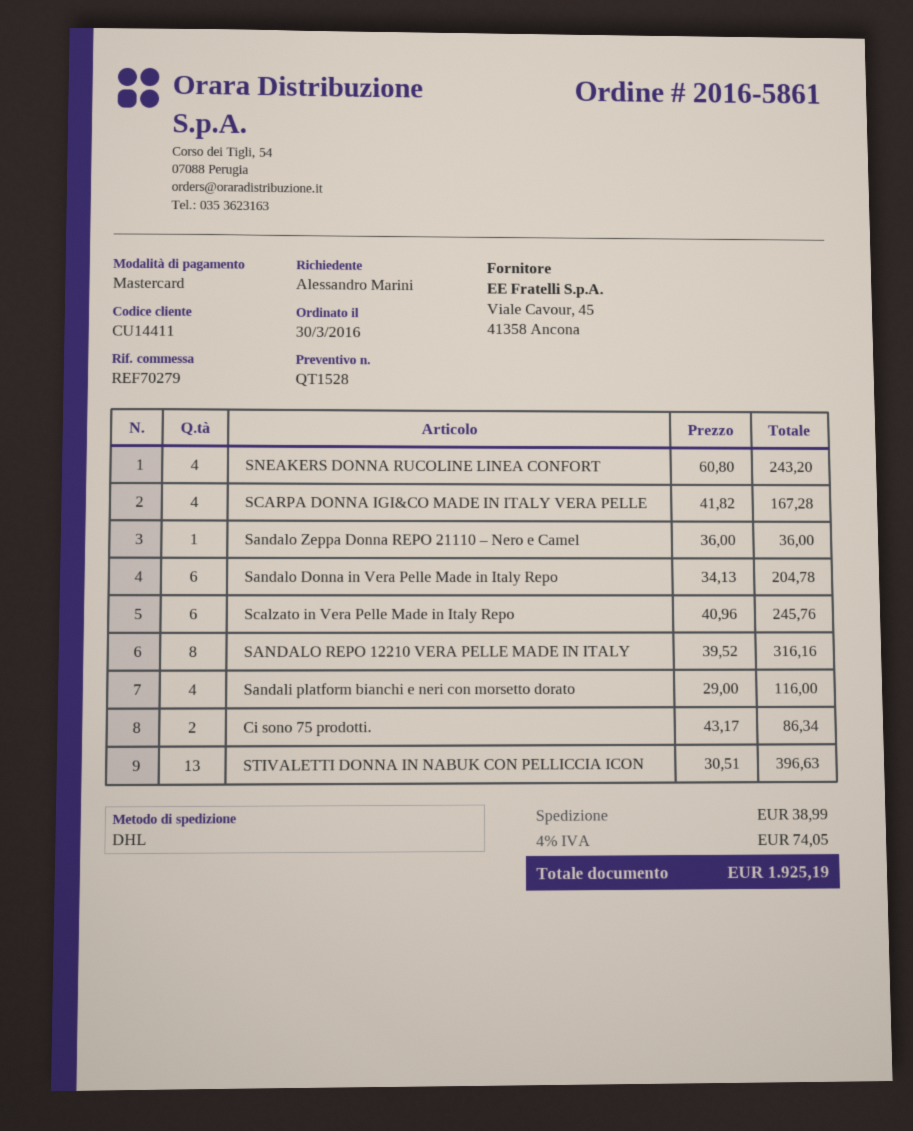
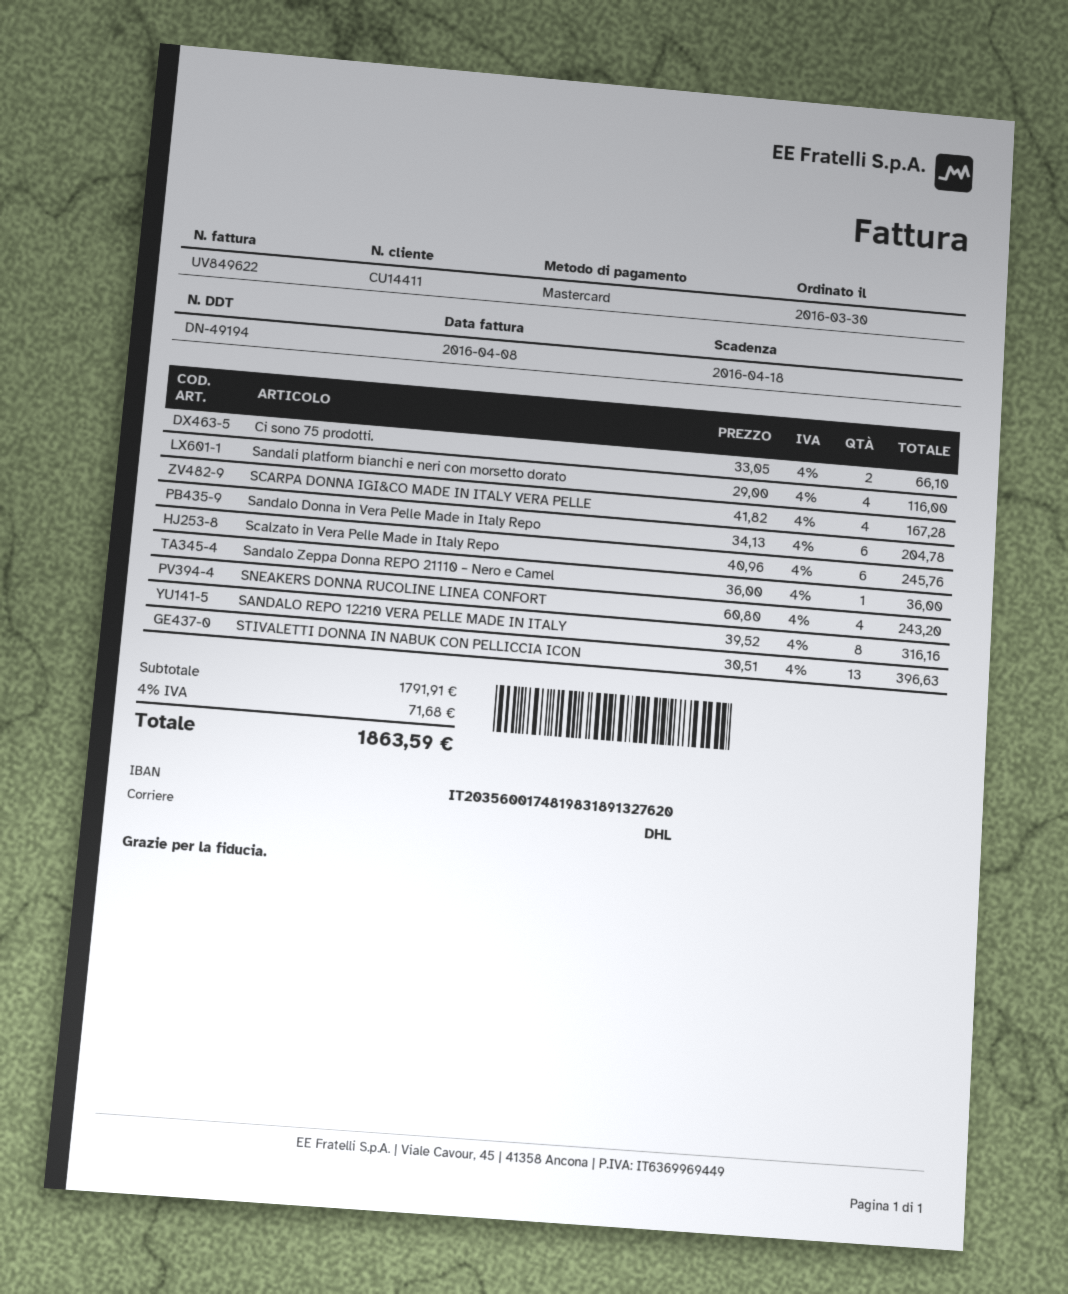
Ci sono 75 prodotti.: 2 x 43.17 = 86.34 -> 2 x 33.05 = 66.10
shipping: 38.99 -> none
tax: 4% = 74.05 -> 4% = 71.68
total: 1925.19 -> 1863.59

